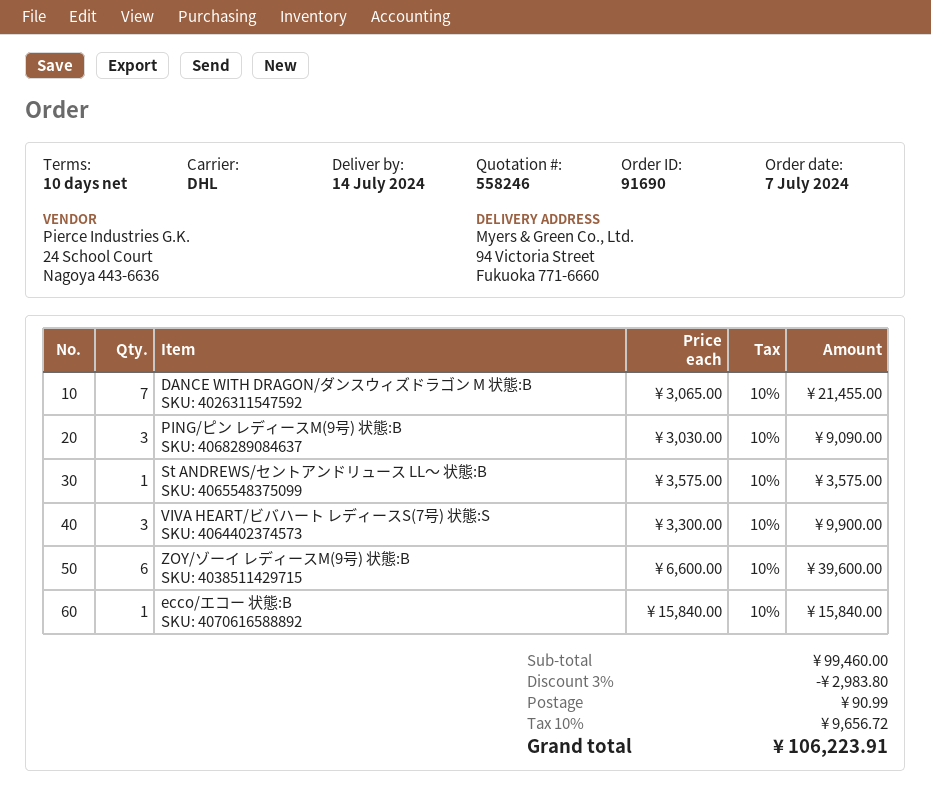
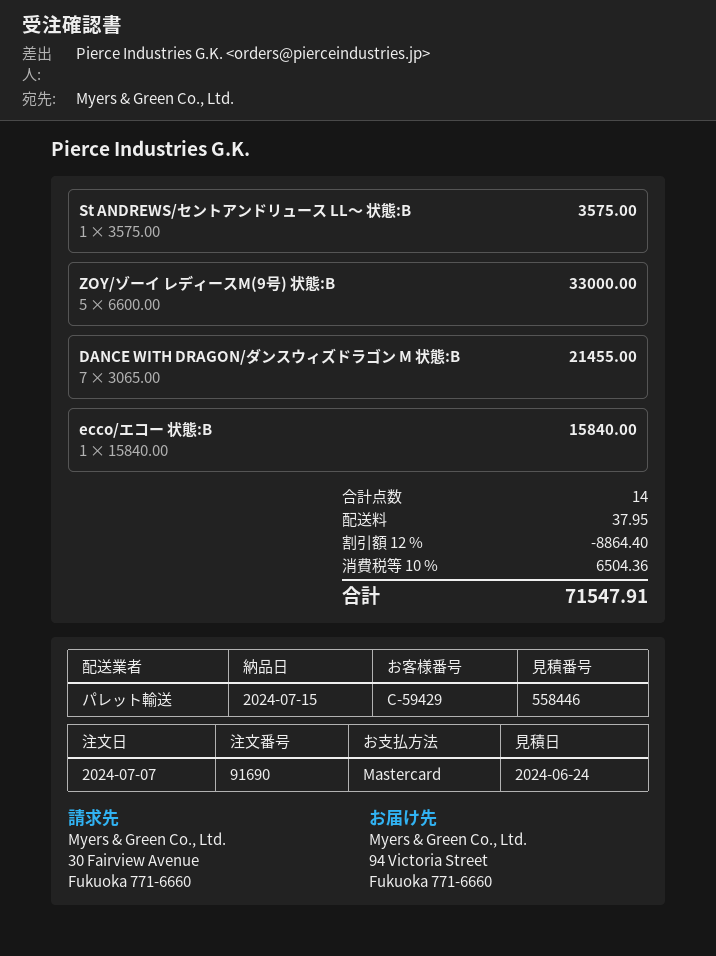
quote number: 558246 -> 558446
delivery date: 2024-07-14 -> 2024-07-15
shipping method: DHL -> pallet freight
PING/ピン レディースM(9号) 状態:B: 3 x 3030.00 = 9090.00 -> none
VIVA HEART/ビバハート レディースS(7号) 状態:S: 3 x 3300.00 = 9900.00 -> none
ZOY/ゾーイ レディースM(9号) 状態:B: 6 x 6600.00 = 39600.00 -> 5 x 6600.00 = 33000.00
discount: 3% = 2983.80 -> 12% = 8864.40
shipping: 90.99 -> 37.95
tax: 10% = 9656.72 -> 10% = 6504.36
total: 106223.91 -> 71547.91

